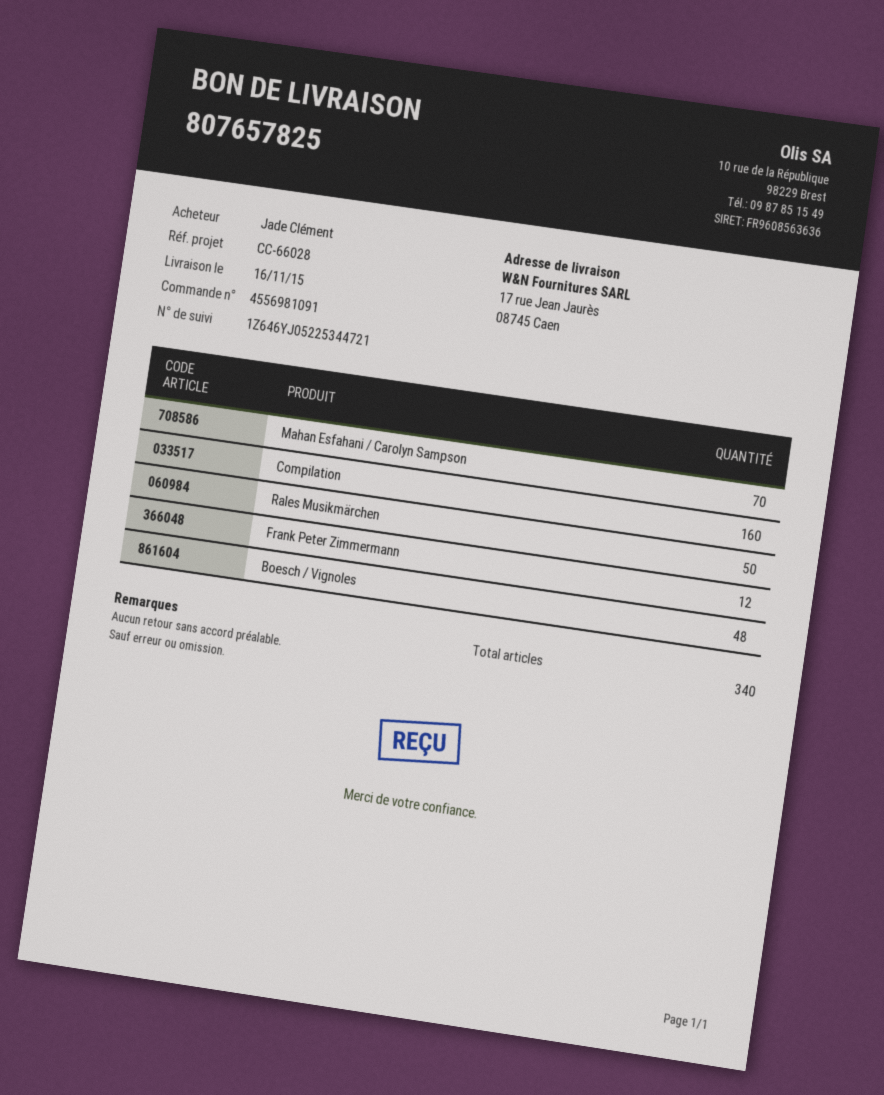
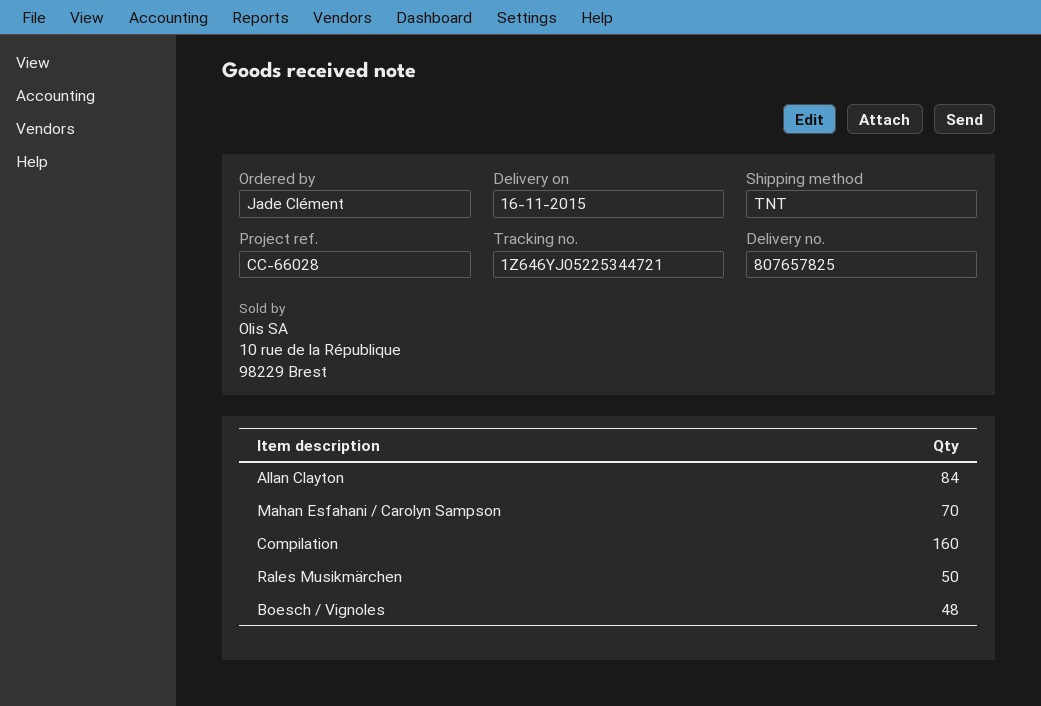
Frank Peter Zimmermann: 12 -> none
Allan Clayton: none -> 84

